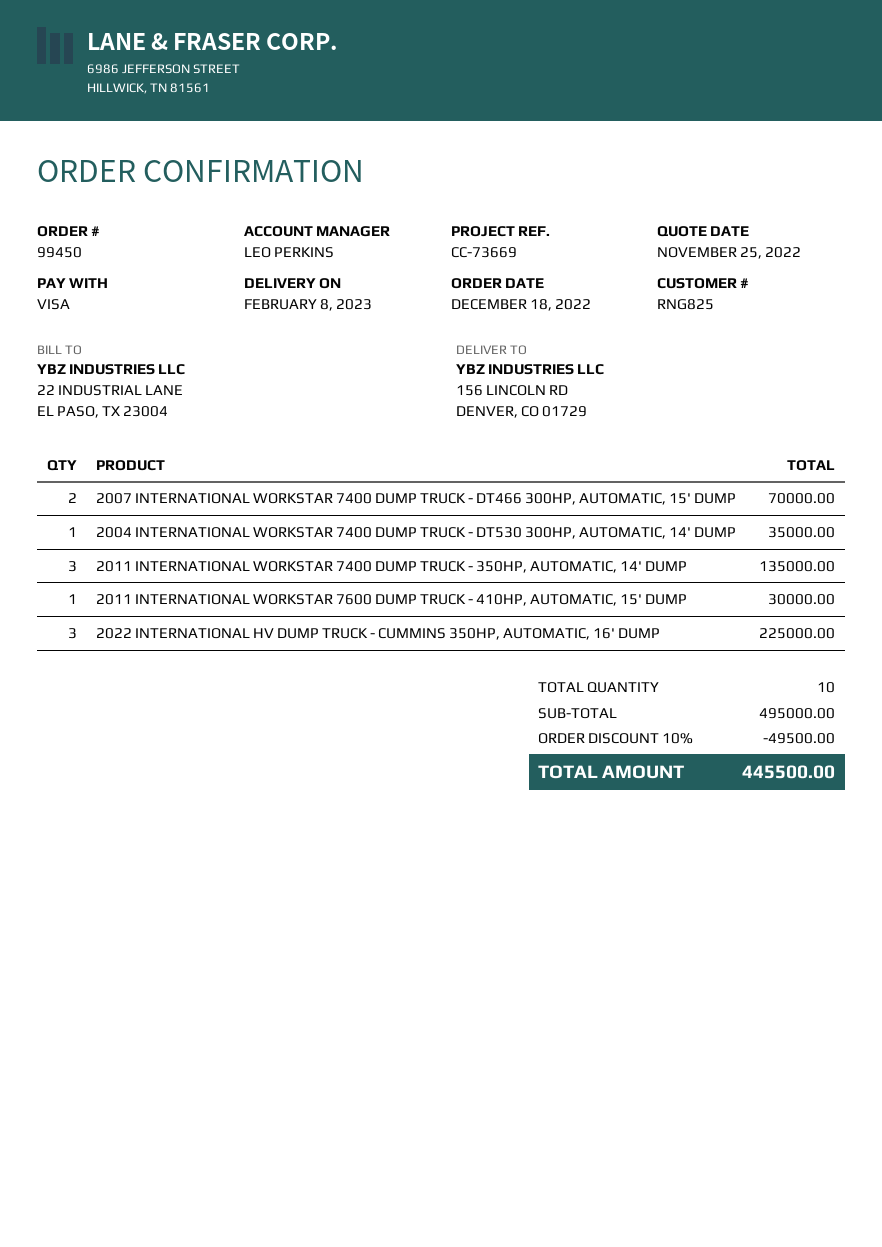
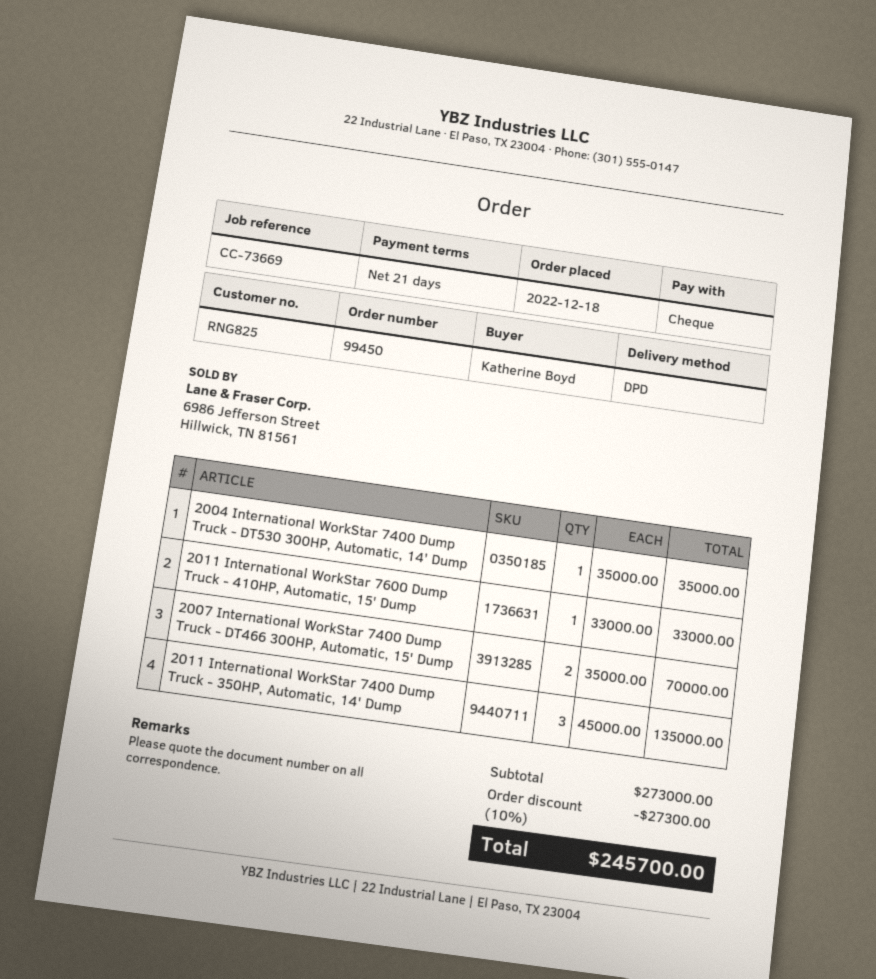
payment method: Visa -> cheque
2011 INTERNATIONAL WORKSTAR 7600 DUMP TRUCK - 410HP, AUTOMATIC, 15' DUMP: 1 for 30000.00 -> 1 for 33000.00
2022 INTERNATIONAL HV DUMP TRUCK - CUMMINS 350HP, AUTOMATIC, 16' DUMP: 3 for 225000.00 -> none
subtotal: 495000.00 -> 273000.00
discount: 10% = 49500.00 -> 10% = 27300.00
total: 445500.00 -> 245700.00

